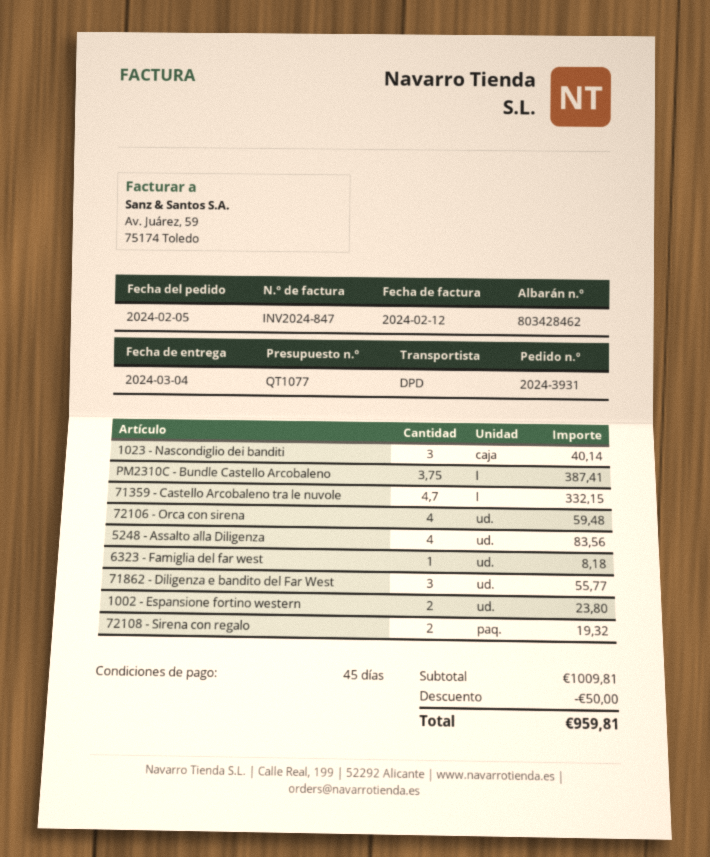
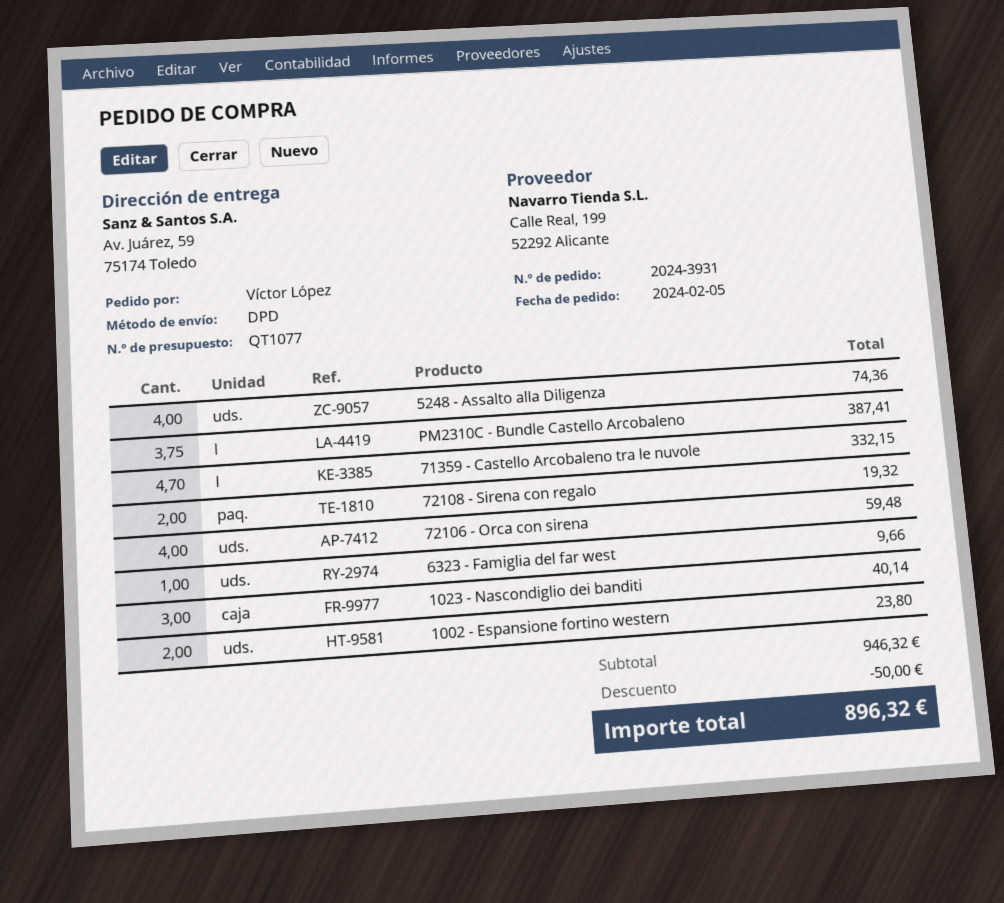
5248 - Assalto alla Diligenza: 4 for 83.56 -> 4 for 74.36
6323 - Famiglia del far west: 1 for 8.18 -> 1 for 9.66
71862 - Diligenza e bandito del Far West: 3 for 55.77 -> none
subtotal: 1009.81 -> 946.32
total: 959.81 -> 896.32

